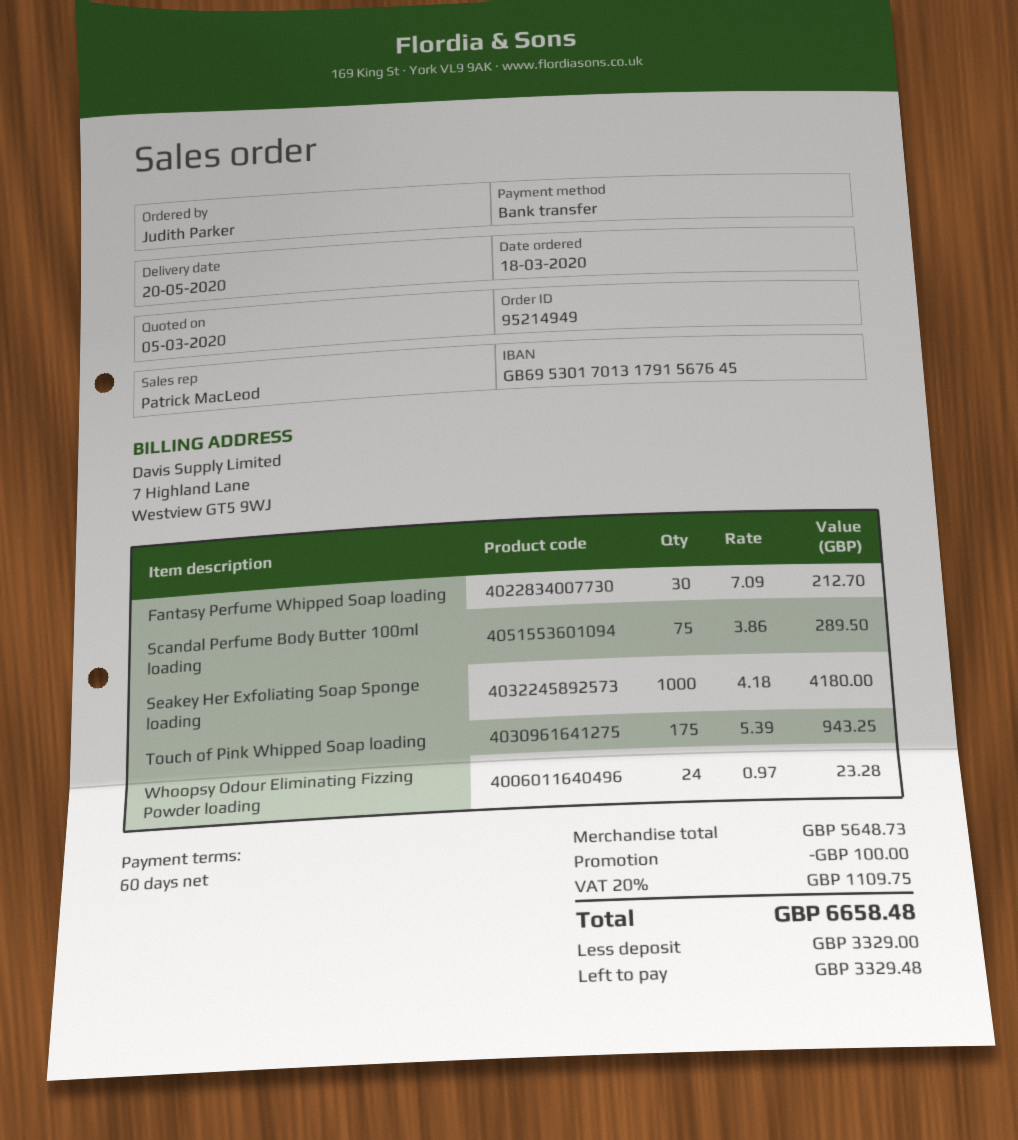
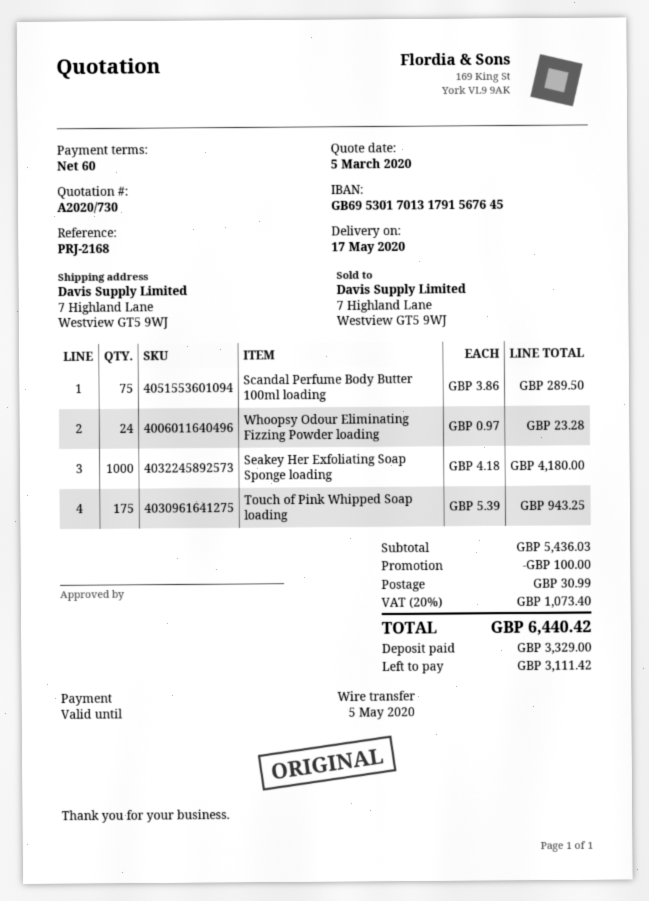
delivery date: 2020-05-20 -> 2020-05-17
Fantasy Perfume Whipped Soap loading: 30 x 7.09 = 212.70 -> none
subtotal: 5648.73 -> 5436.03
shipping: none -> 30.99
tax: 20% = 1109.75 -> 20% = 1073.40
total: 6658.48 -> 6440.42
balance: 3329.48 -> 3111.42

